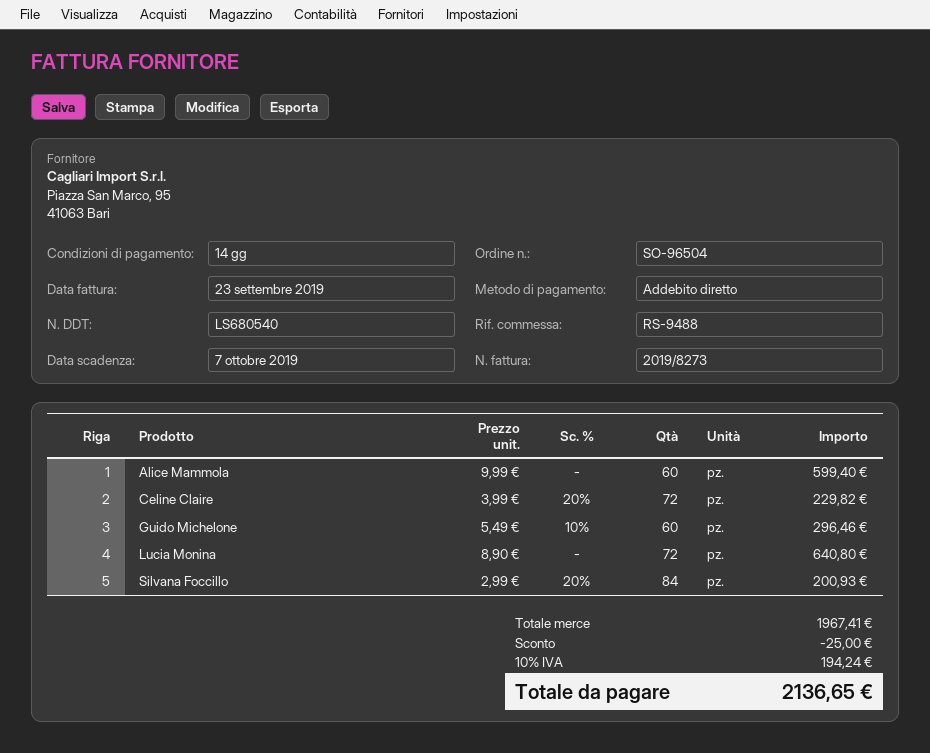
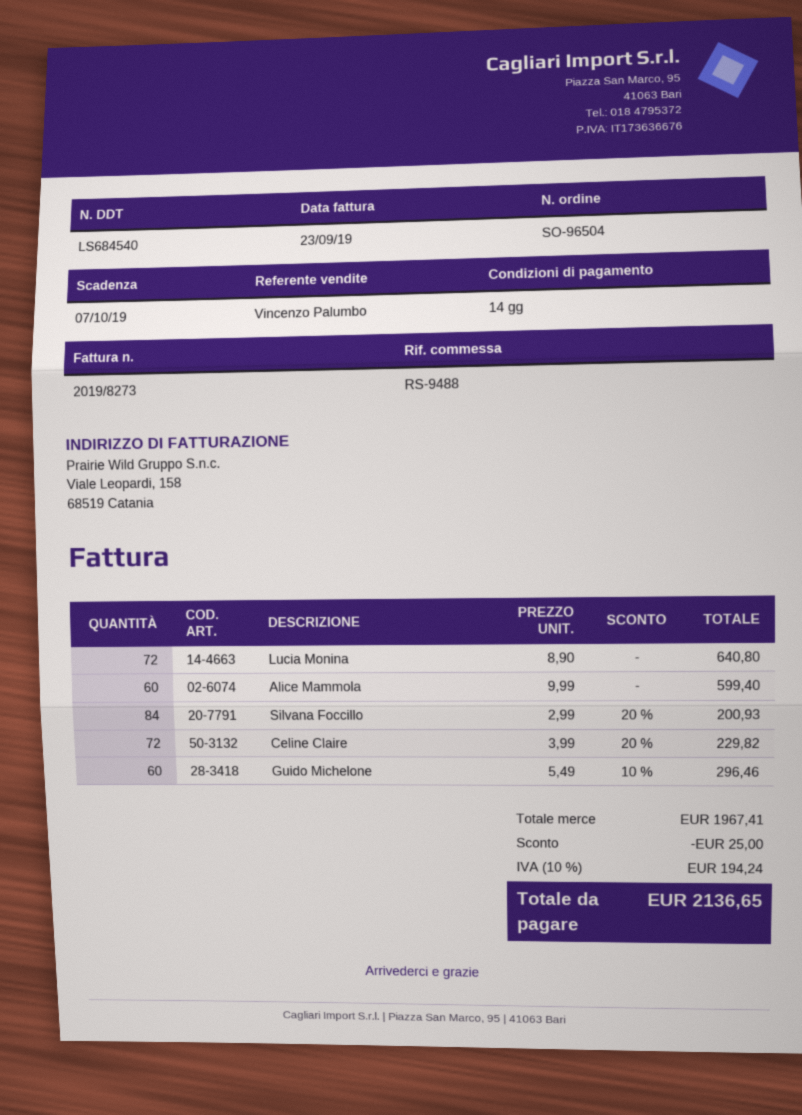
delivery note number: LS680540 -> LS684540

